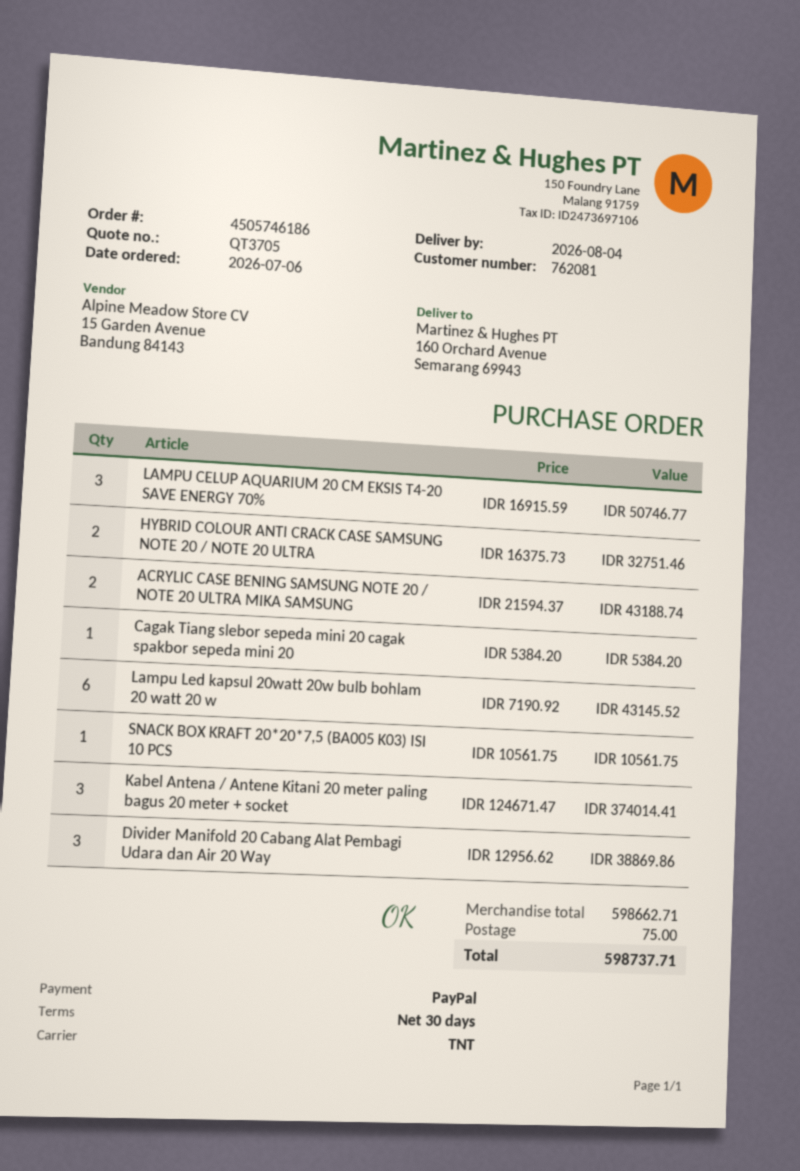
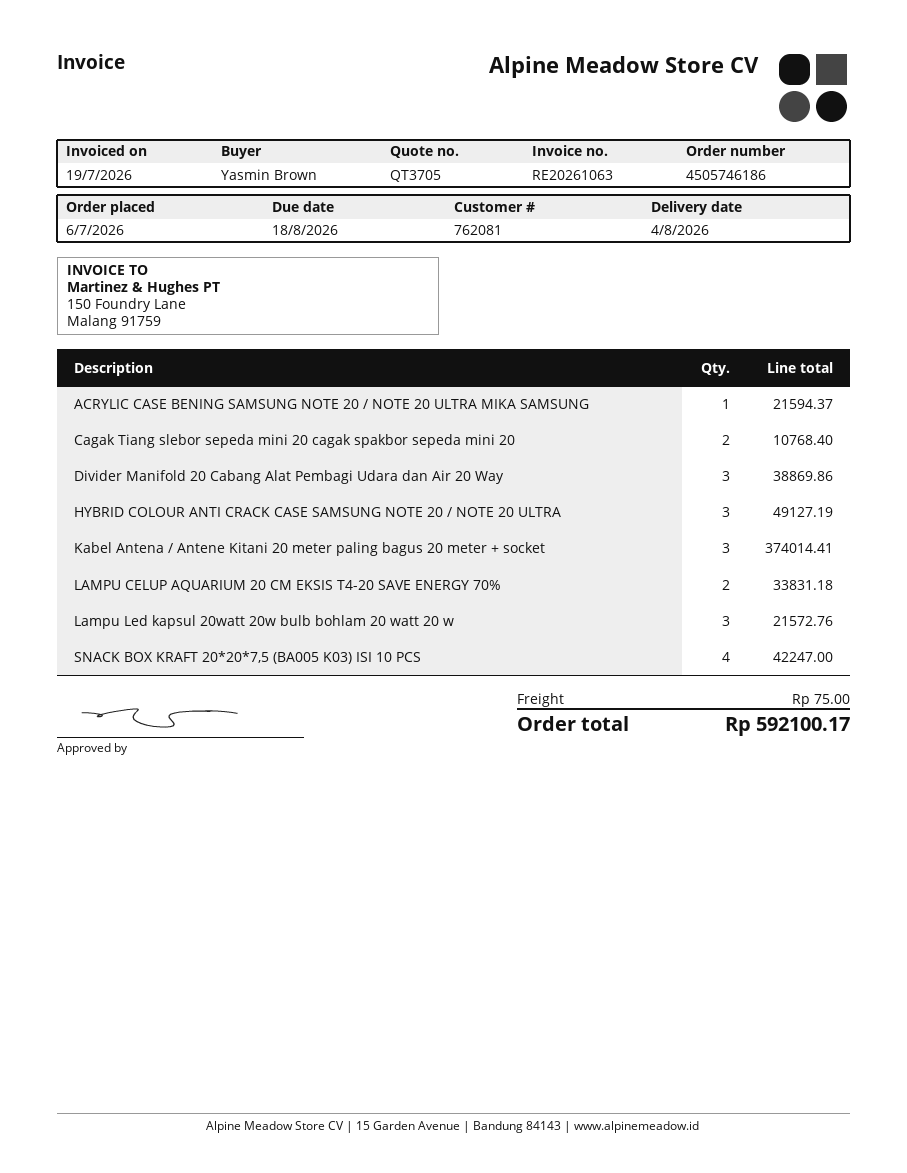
LAMPU CELUP AQUARIUM 20 CM EKSIS T4-20 SAVE ENERGY 70%: 3 for 50746.77 -> 2 for 33831.18
HYBRID COLOUR ANTI CRACK CASE SAMSUNG NOTE 20 / NOTE 20 ULTRA: 2 for 32751.46 -> 3 for 49127.19
ACRYLIC CASE BENING SAMSUNG NOTE 20 / NOTE 20 ULTRA MIKA SAMSUNG: 2 for 43188.74 -> 1 for 21594.37
Cagak Tiang slebor sepeda mini 20 cagak spakbor sepeda mini 20: 1 for 5384.20 -> 2 for 10768.40
Lampu Led kapsul 20watt 20w bulb bohlam 20 watt 20 w: 6 for 43145.52 -> 3 for 21572.76
SNACK BOX KRAFT 20*20*7,5 (BA005 K03) ISI 10 PCS: 1 for 10561.75 -> 4 for 42247.00
total: 598737.71 -> 592100.17

